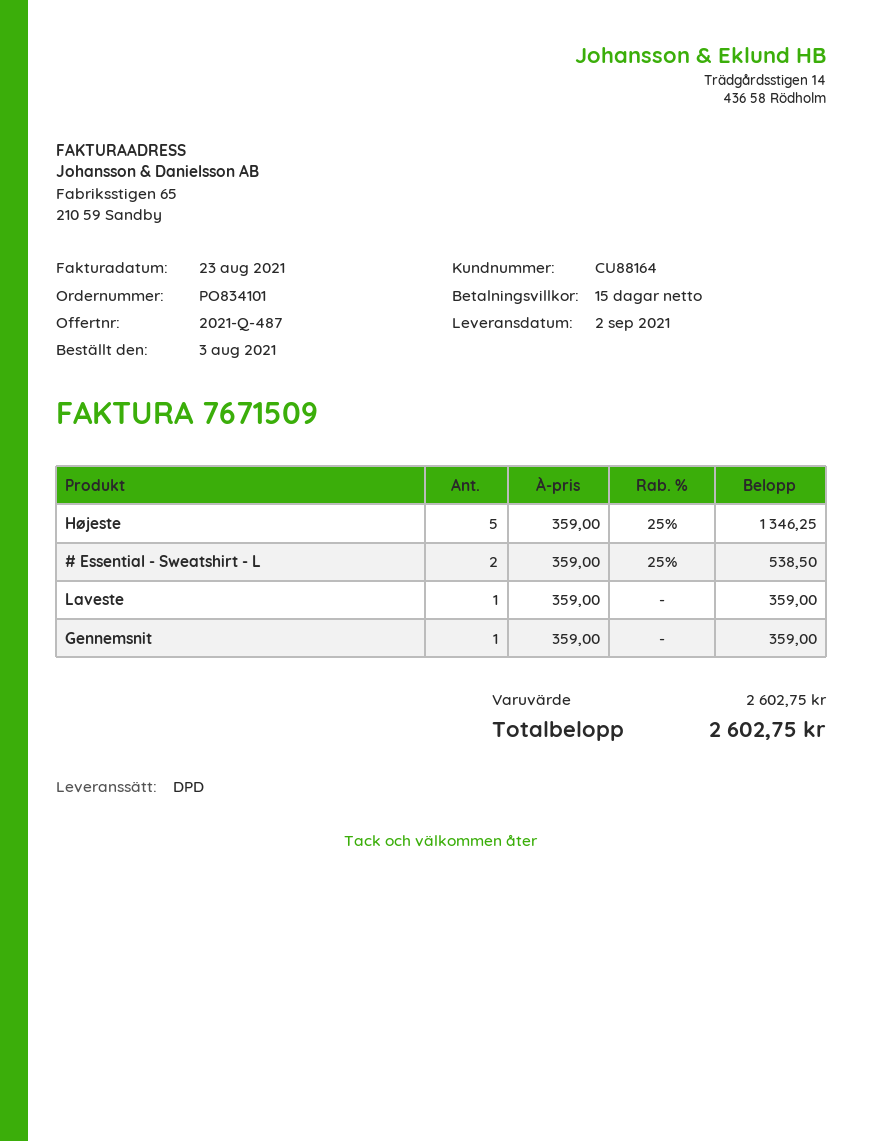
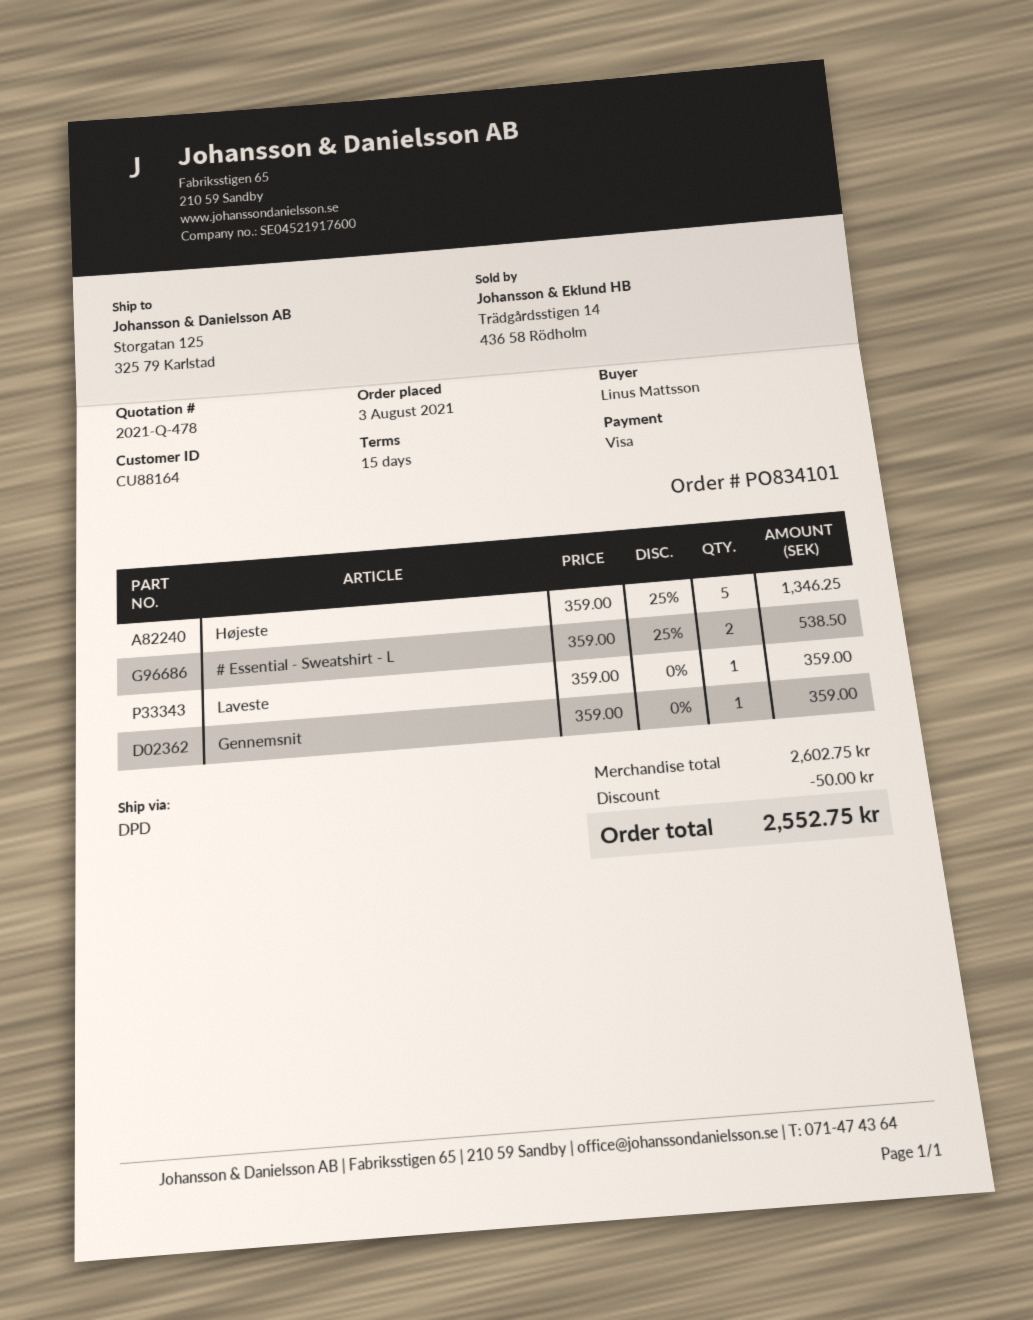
quote number: 2021-Q-487 -> 2021-Q-478
discount: none -> 50.00
total: 2602.75 -> 2552.75

